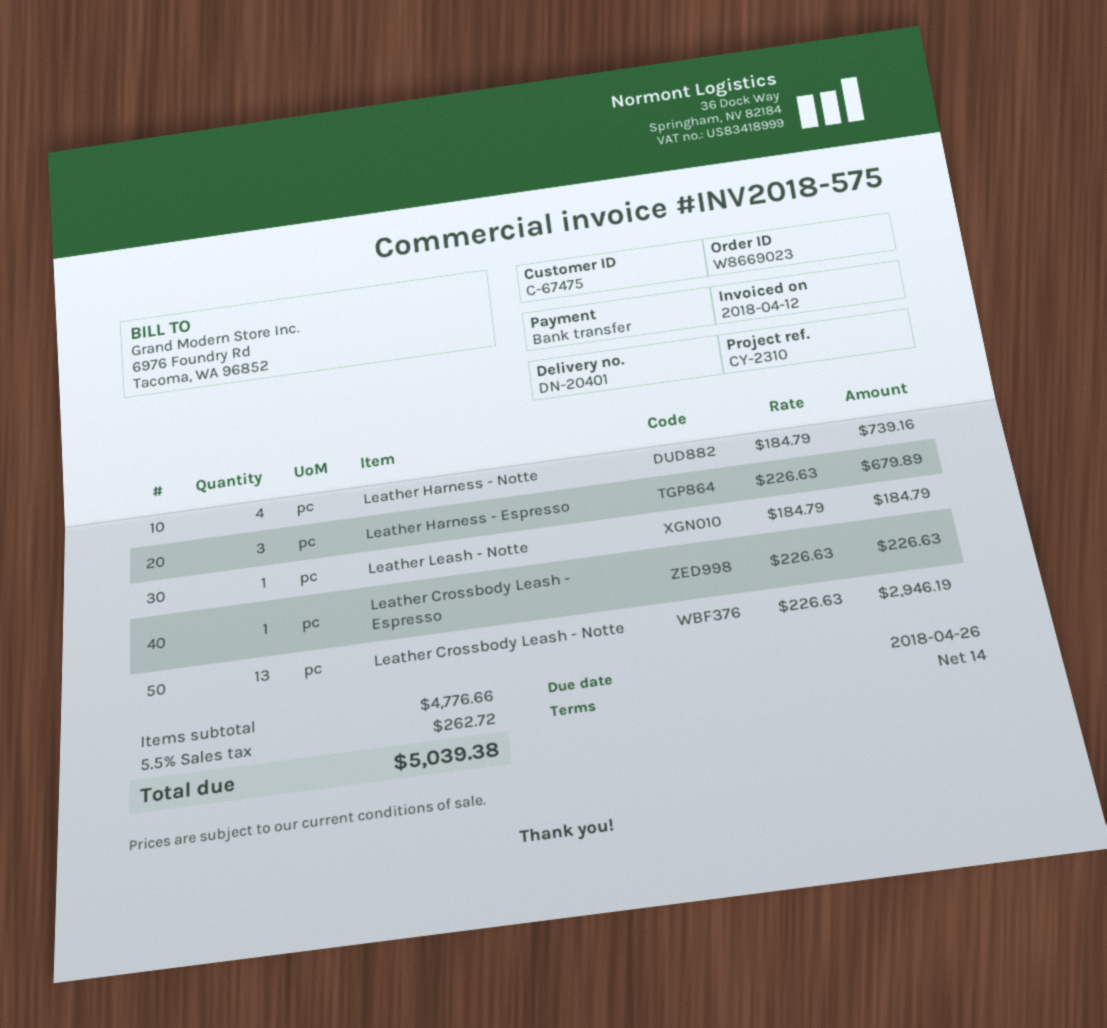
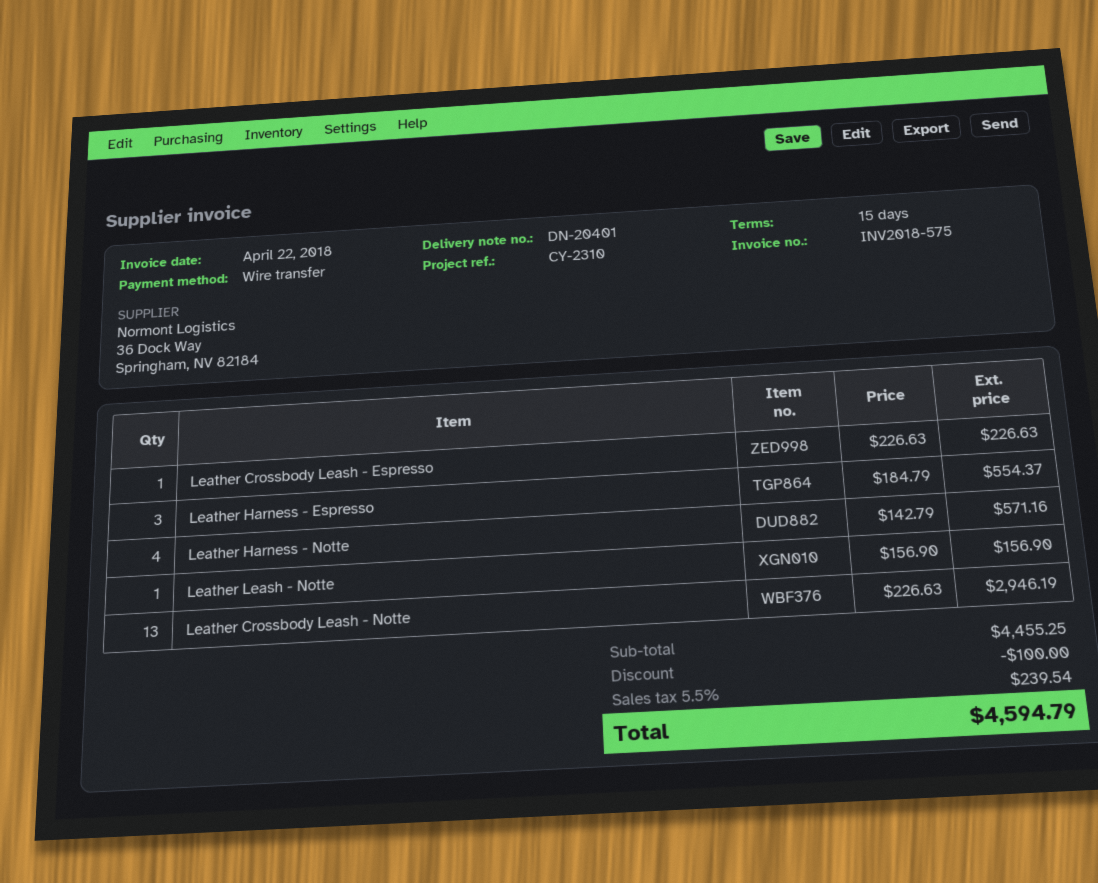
invoice date: 2018-04-12 -> 2018-04-22
payment terms: 14 days -> 15 days
Leather Harness - Notte: 4 x 184.79 = 739.16 -> 4 x 142.79 = 571.16
Leather Harness - Espresso: 3 x 226.63 = 679.89 -> 3 x 184.79 = 554.37
Leather Leash - Notte: 1 x 184.79 = 184.79 -> 1 x 156.90 = 156.90
subtotal: 4776.66 -> 4455.25
discount: none -> 100.00
tax: 5.5% = 262.72 -> 5.5% = 239.54
total: 5039.38 -> 4594.79

